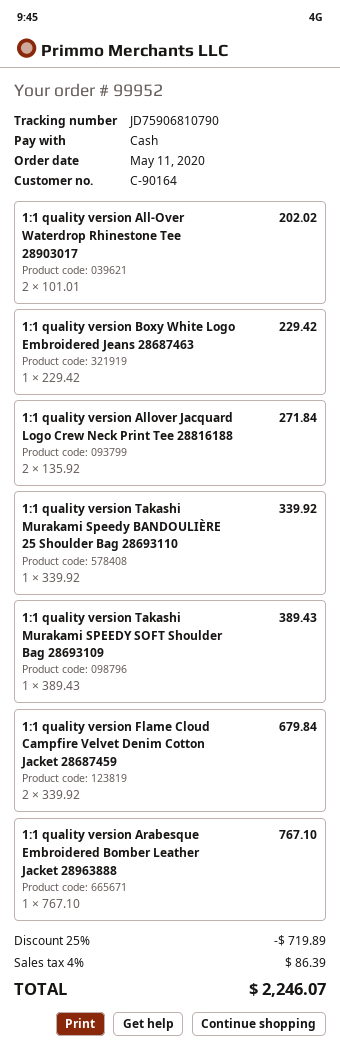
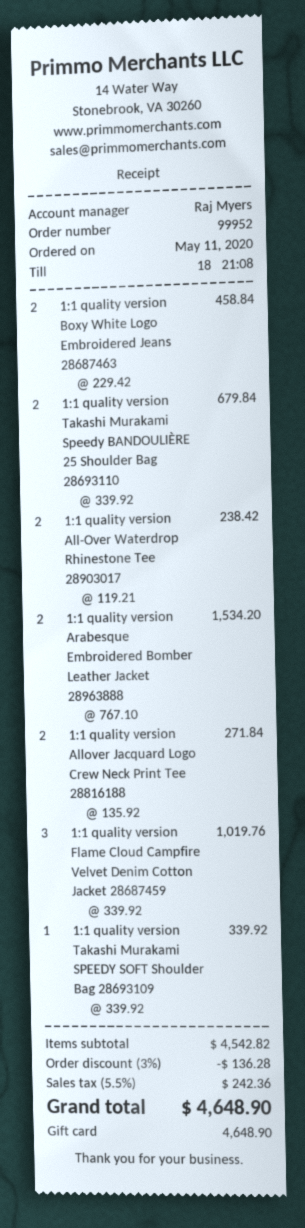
payment method: cash -> gift card
1:1 quality version All-Over Waterdrop Rhinestone Tee 28903017: 2 x 101.01 = 202.02 -> 2 x 119.21 = 238.42
1:1 quality version Boxy White Logo Embroidered Jeans 28687463: 1 x 229.42 = 229.42 -> 2 x 229.42 = 458.84
1:1 quality version Takashi Murakami Speedy BANDOULIÈRE 25 Shoulder Bag 28693110: 1 x 339.92 = 339.92 -> 2 x 339.92 = 679.84
1:1 quality version Takashi Murakami SPEEDY SOFT Shoulder Bag 28693109: 1 x 389.43 = 389.43 -> 1 x 339.92 = 339.92
1:1 quality version Flame Cloud Campfire Velvet Denim Cotton Jacket 28687459: 2 x 339.92 = 679.84 -> 3 x 339.92 = 1019.76
1:1 quality version Arabesque Embroidered Bomber Leather Jacket 28963888: 1 x 767.10 = 767.10 -> 2 x 767.10 = 1534.20
discount: 25% = 719.89 -> 3% = 136.28
tax: 4% = 86.39 -> 5.5% = 242.36
total: 2246.07 -> 4648.90

